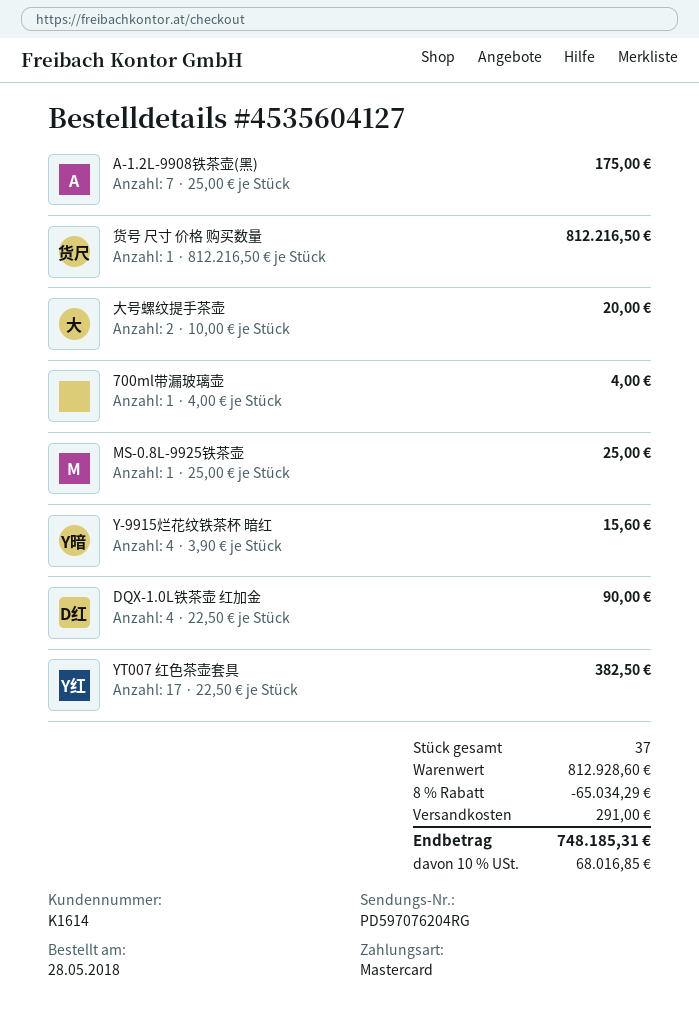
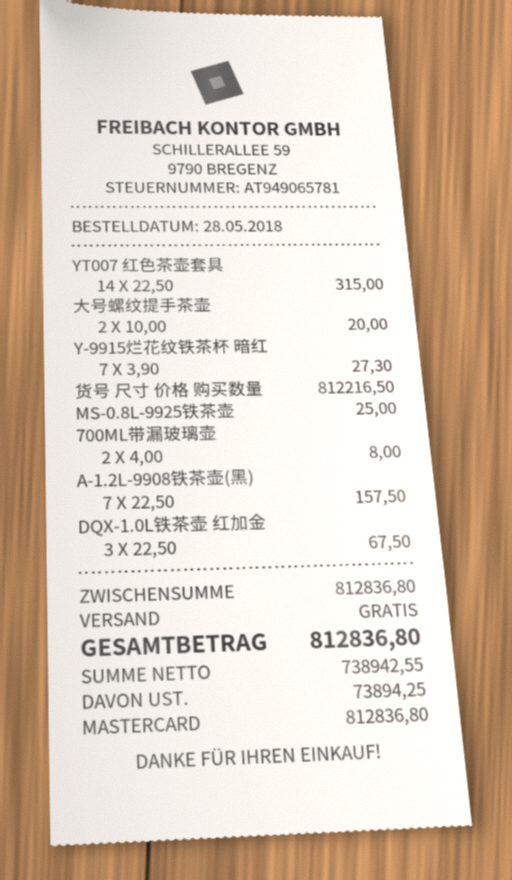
A-1.2L-9908铁茶壶(黑): 7 x 25.00 = 175.00 -> 7 x 22.50 = 157.50
700ml带漏玻璃壶: 1 x 4.00 = 4.00 -> 2 x 4.00 = 8.00
Y-9915烂花纹铁茶杯 暗红: 4 x 3.90 = 15.60 -> 7 x 3.90 = 27.30
DQX-1.0L铁茶壶 红加金: 4 x 22.50 = 90.00 -> 3 x 22.50 = 67.50
YT007 红色茶壶套具: 17 x 22.50 = 382.50 -> 14 x 22.50 = 315.00
subtotal: 812928.60 -> 812836.80
discount: 8% = 65034.29 -> none
shipping: 291.00 -> 0.00
tax: 68016.85 -> 73894.25
total: 748185.31 -> 812836.80

